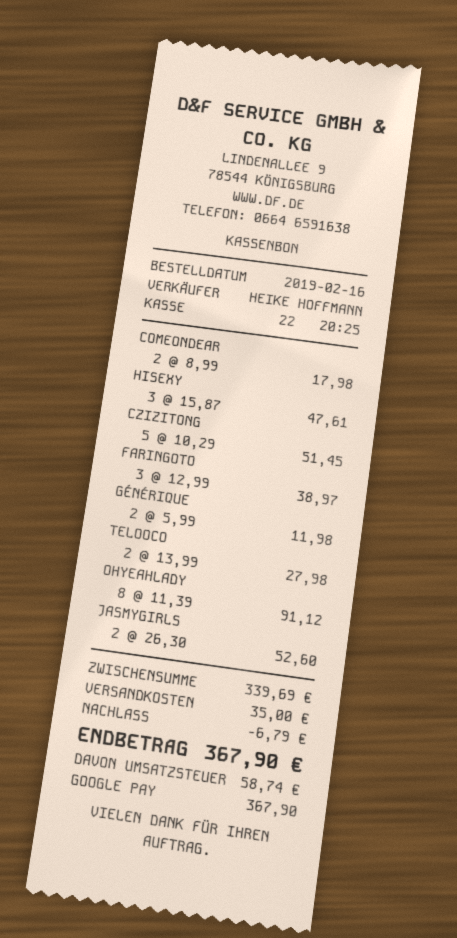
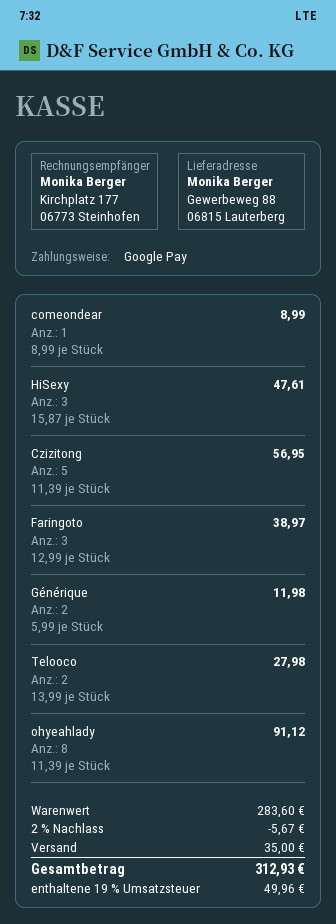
COMEONDEAR: 2 x 8.99 = 17.98 -> 1 x 8.99 = 8.99
CZIZITONG: 5 x 10.29 = 51.45 -> 5 x 11.39 = 56.95
JASMYGIRLS: 2 x 26.30 = 52.60 -> none
subtotal: 339.69 -> 283.60
discount: 6.79 -> 5.67
tax: 58.74 -> 49.96
total: 367.90 -> 312.93

